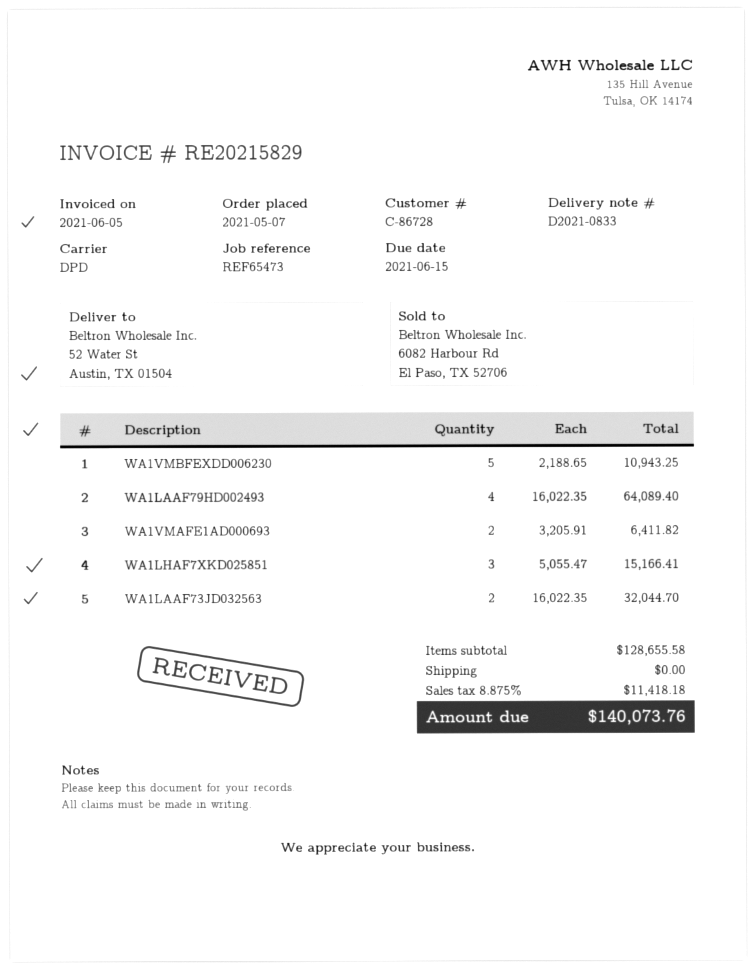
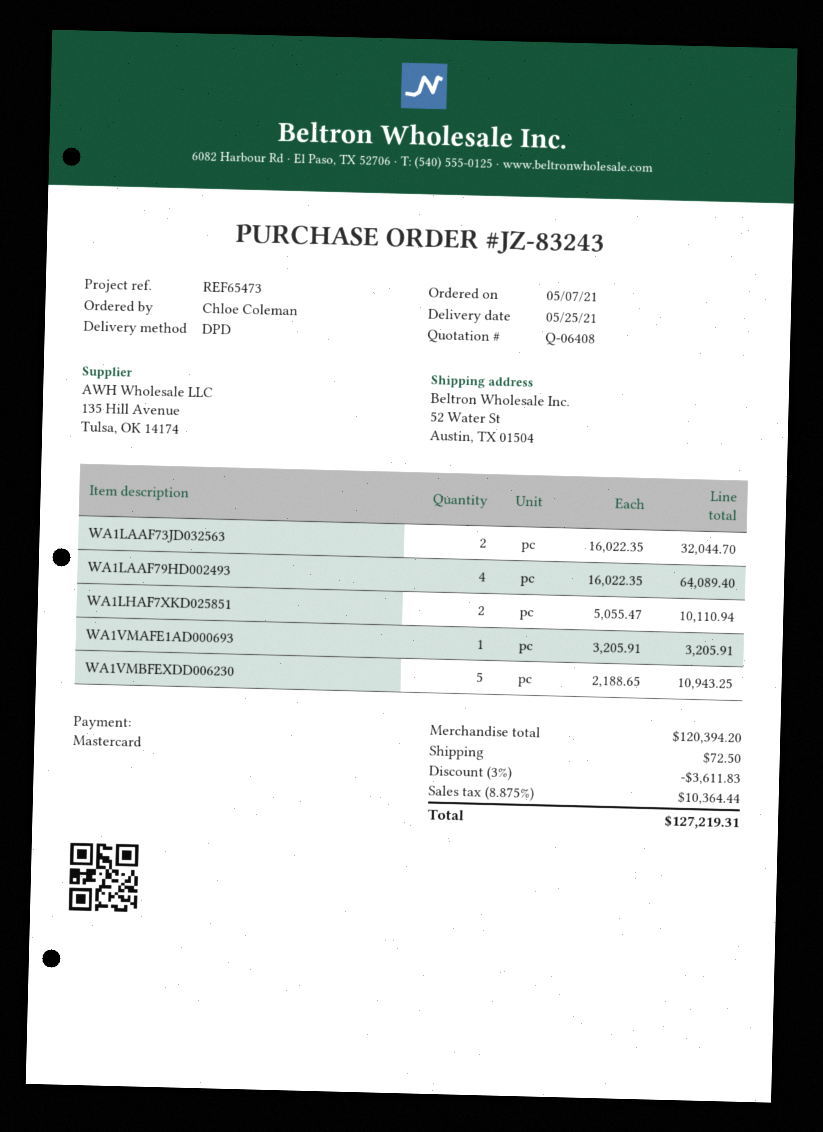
WA1VMAFE1AD000693: 2 x 3205.91 = 6411.82 -> 1 x 3205.91 = 3205.91
WA1LHAF7XKD025851: 3 x 5055.47 = 15166.41 -> 2 x 5055.47 = 10110.94
subtotal: 128655.58 -> 120394.20
discount: none -> 3% = 3611.83
shipping: 0.00 -> 72.50
tax: 8.875% = 11418.18 -> 8.875% = 10364.44
total: 140073.76 -> 127219.31

